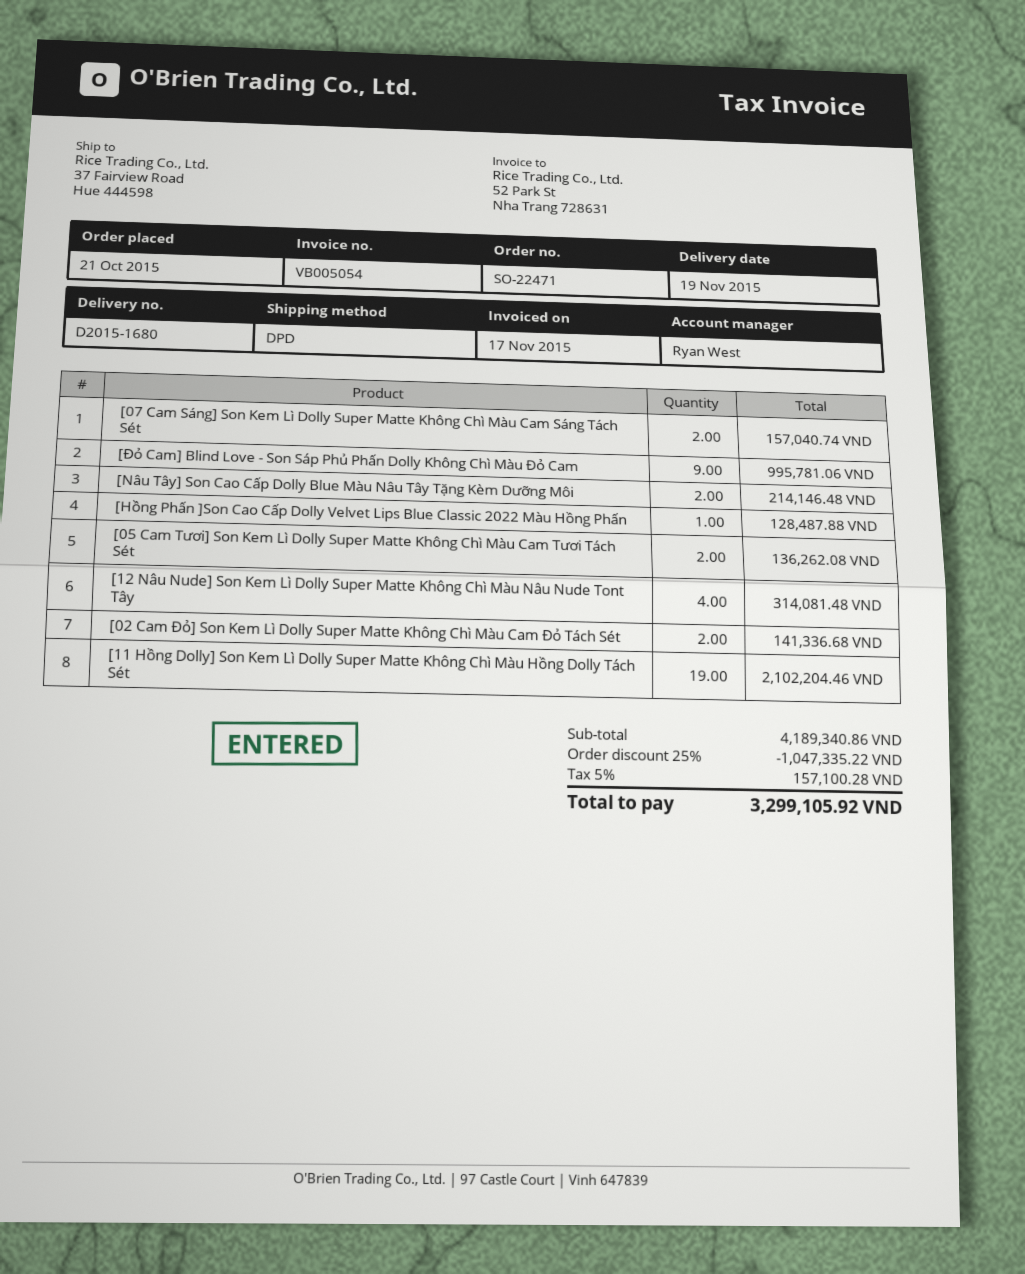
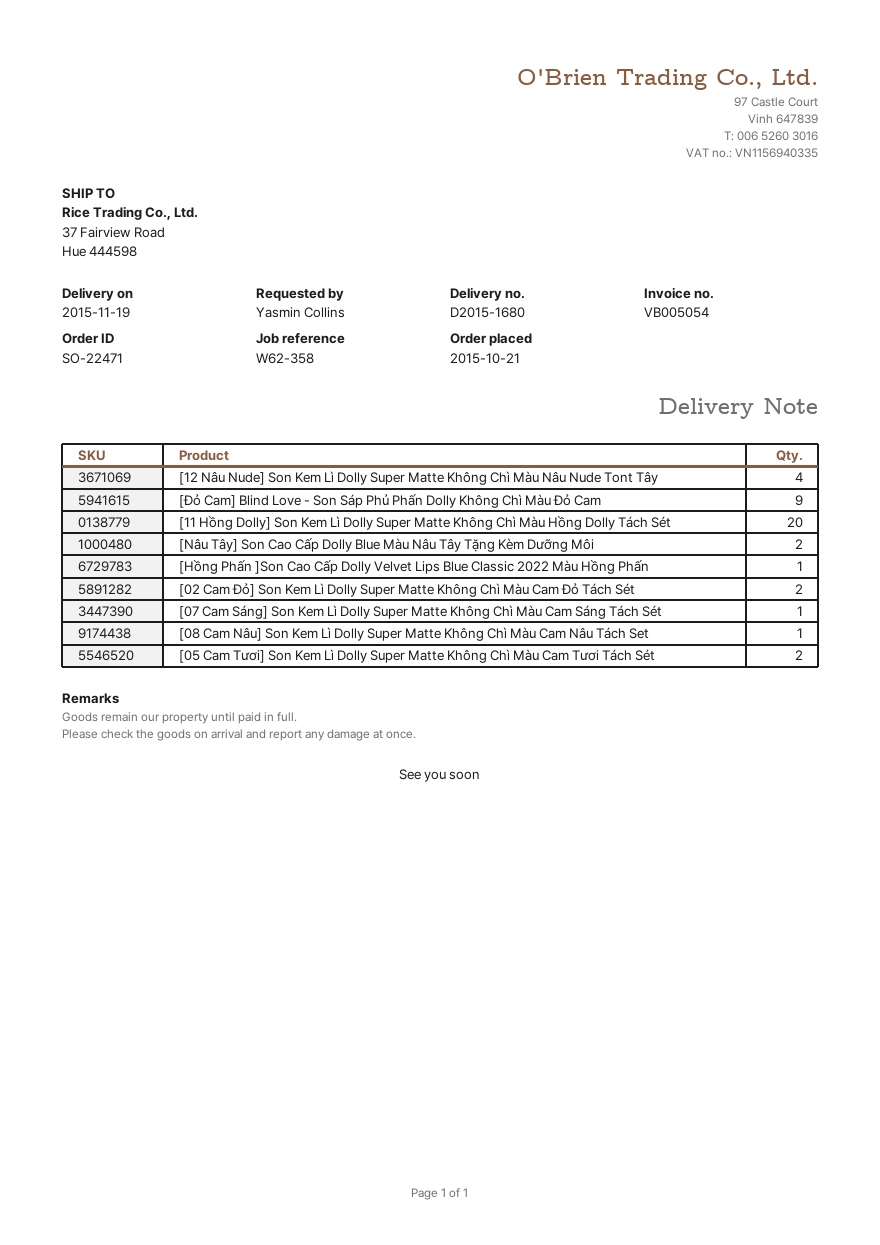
[07 Cam Sáng] Son Kem Lì Dolly Super Matte Không Chì Màu Cam Sáng Tách Sét: 2 -> 1
[11 Hồng Dolly] Son Kem Lì Dolly Super Matte Không Chì Màu Hồng Dolly Tách Sét: 19 -> 20
[08 Cam Nâu] Son Kem Lì Dolly Super Matte Không Chì Màu Cam Nâu Tách Set: none -> 1

